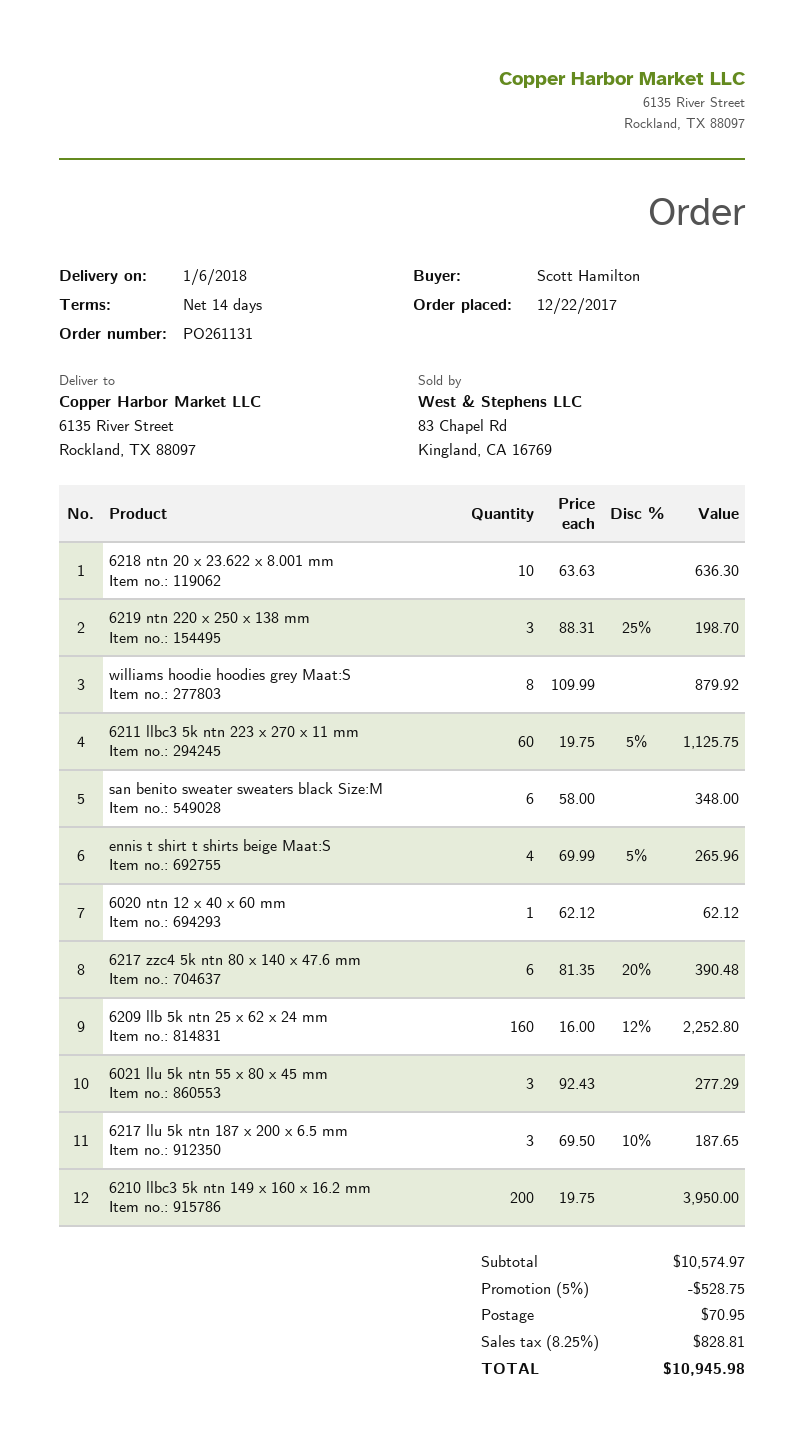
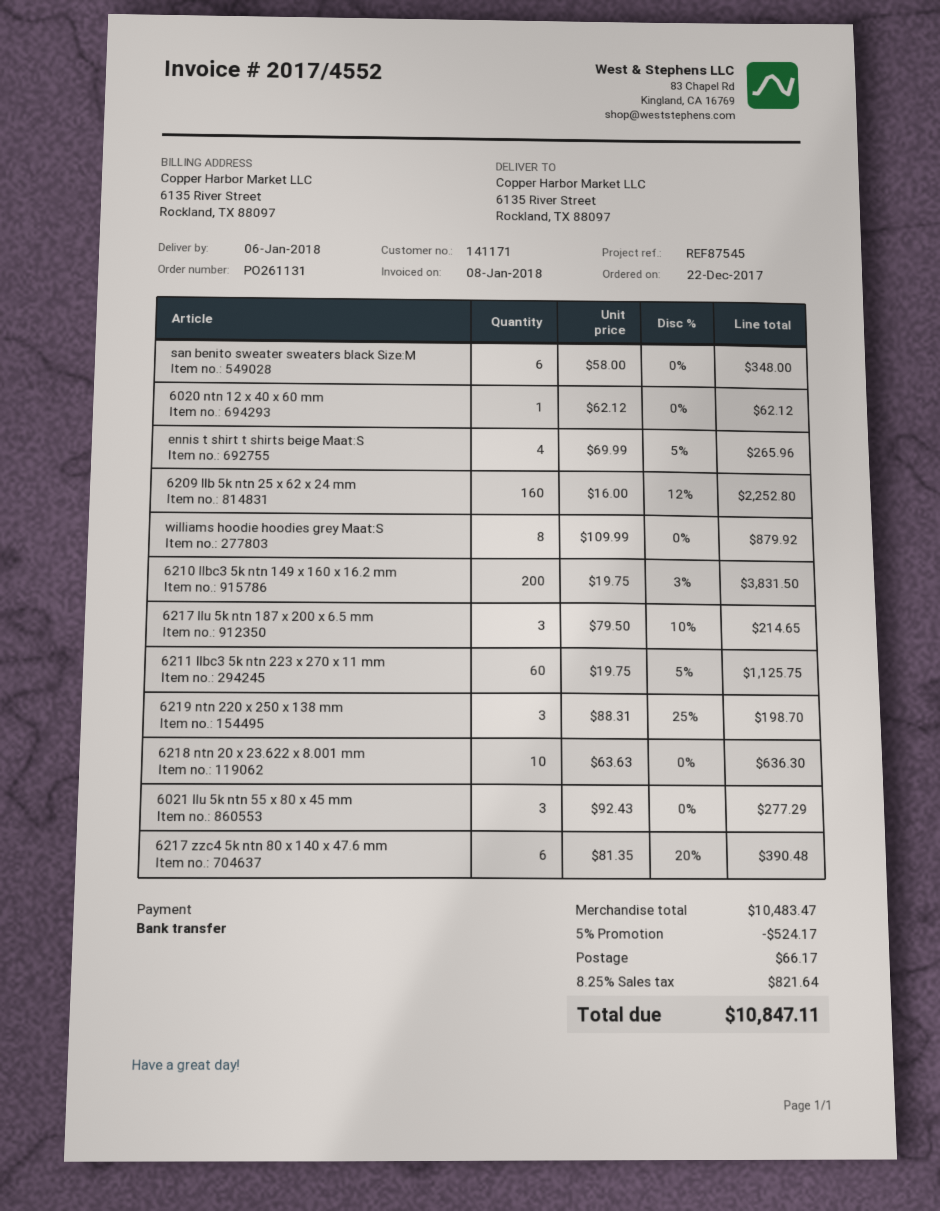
6217 llu 5k ntn 187 x 200 x 6.5 mm: 3 x 69.50 - 10% = 187.65 -> 3 x 79.50 - 10% = 214.65
6210 llbc3 5k ntn 149 x 160 x 16.2 mm: 200 x 19.75 = 3950.00 -> 200 x 19.75 - 3% = 3831.50
subtotal: 10574.97 -> 10483.47
discount: 5% = 528.75 -> 5% = 524.17
shipping: 70.95 -> 66.17
tax: 8.25% = 828.81 -> 8.25% = 821.64
total: 10945.98 -> 10847.11

